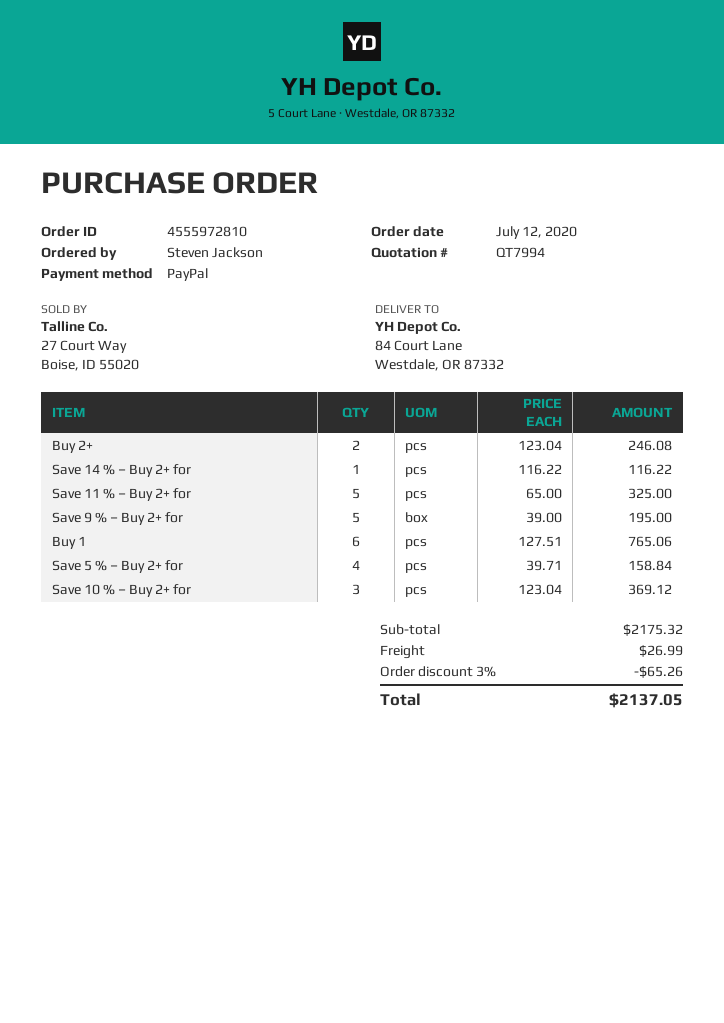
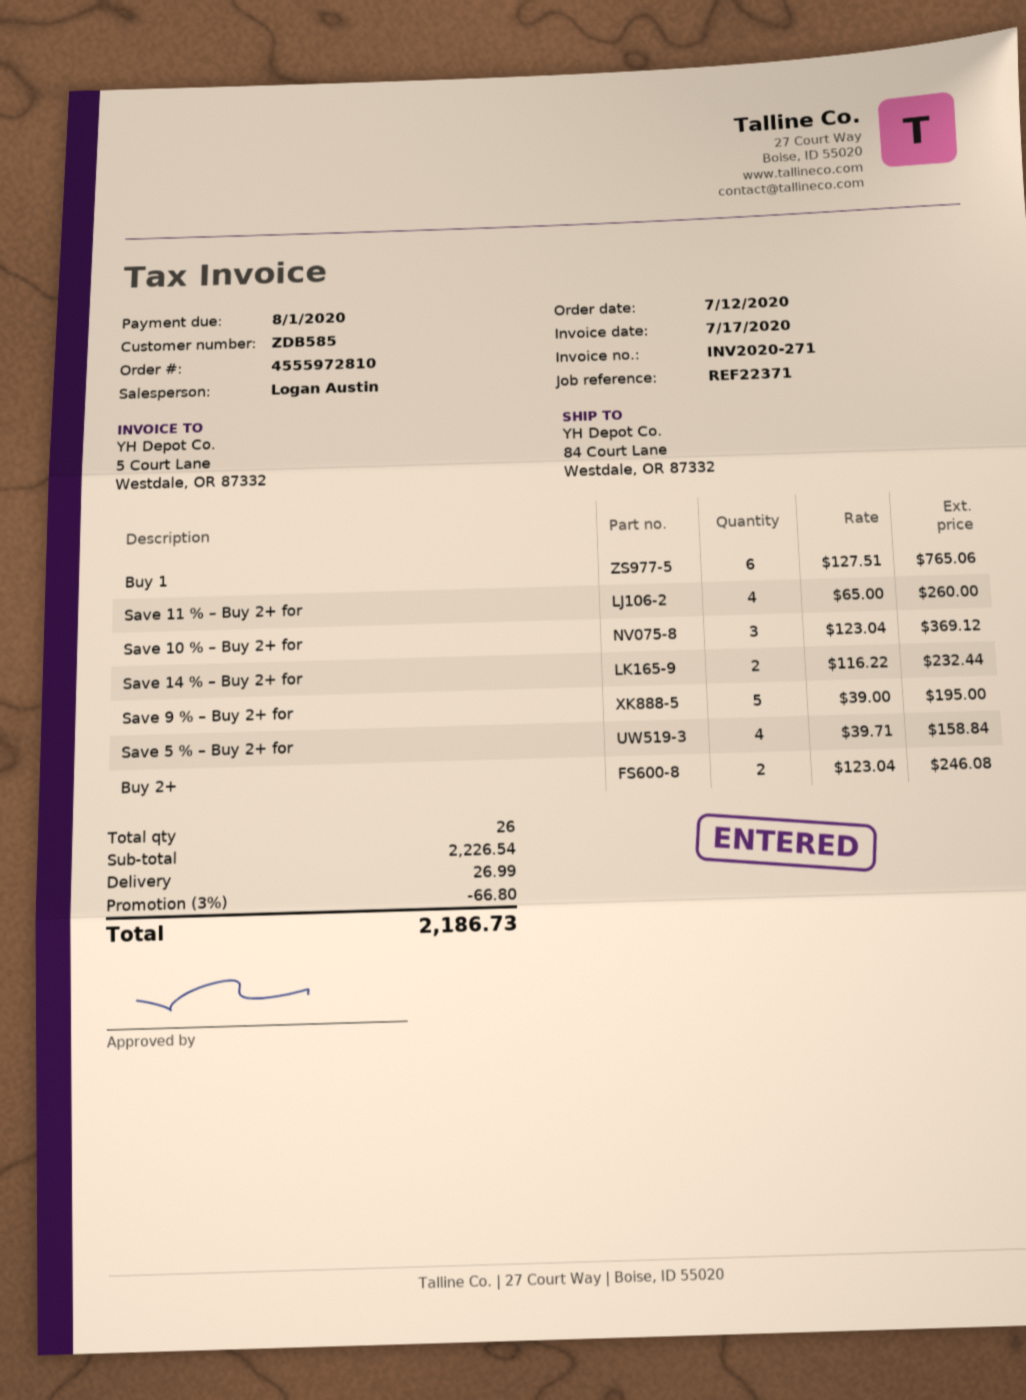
Save 14 % – Buy 2+ for: 1 x 116.22 = 116.22 -> 2 x 116.22 = 232.44
Save 11 % – Buy 2+ for: 5 x 65.00 = 325.00 -> 4 x 65.00 = 260.00
subtotal: 2175.32 -> 2226.54
discount: 3% = 65.26 -> 3% = 66.80
total: 2137.05 -> 2186.73

